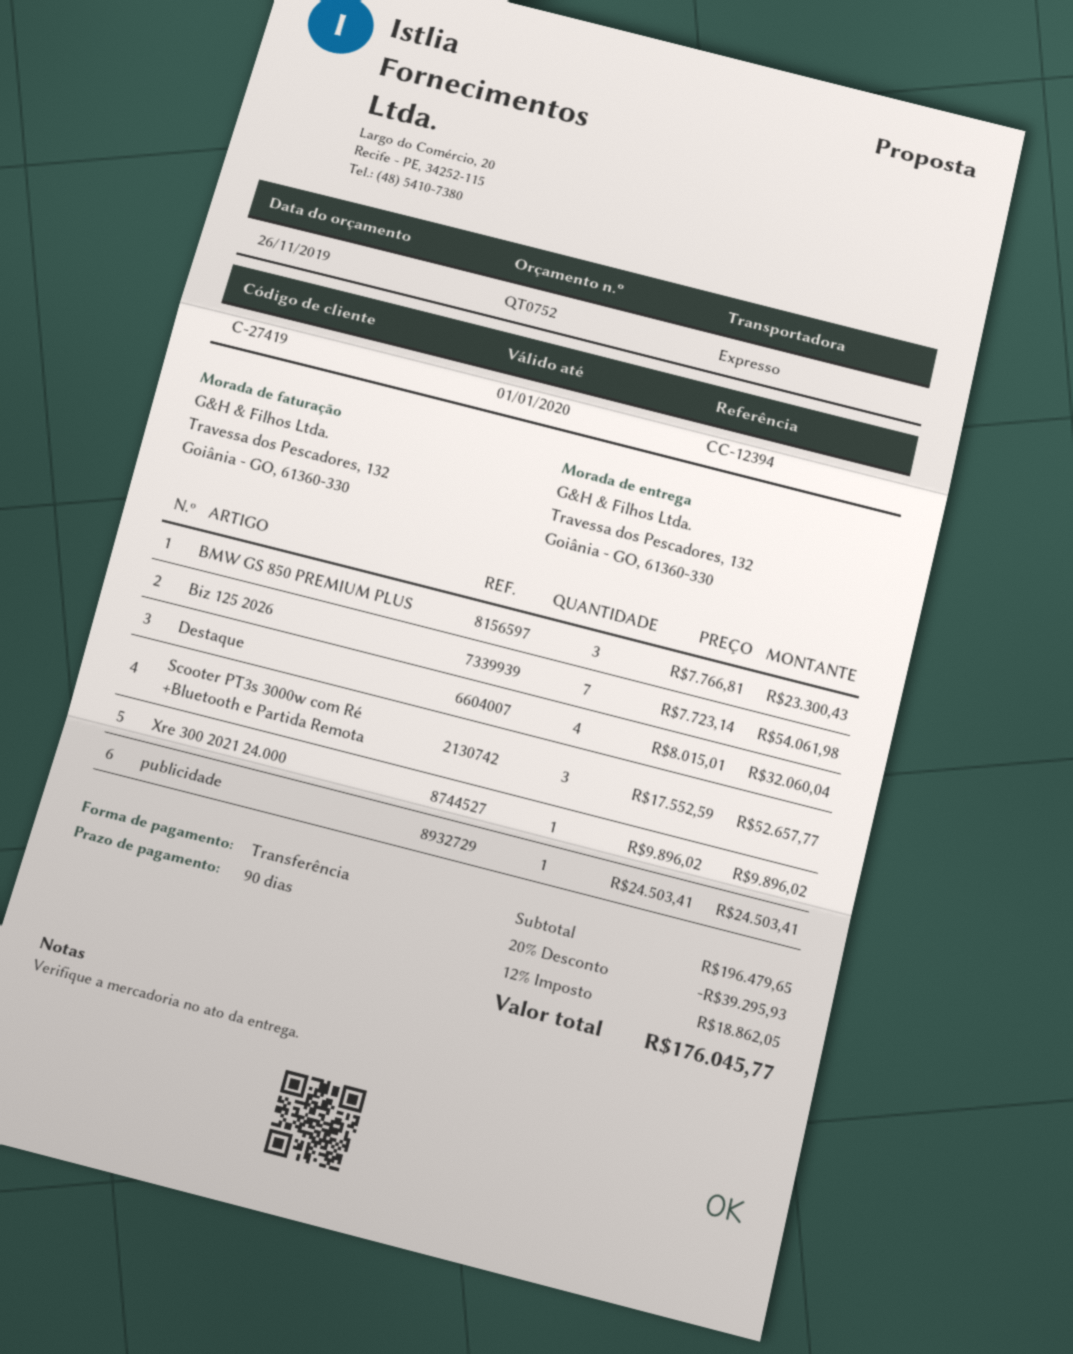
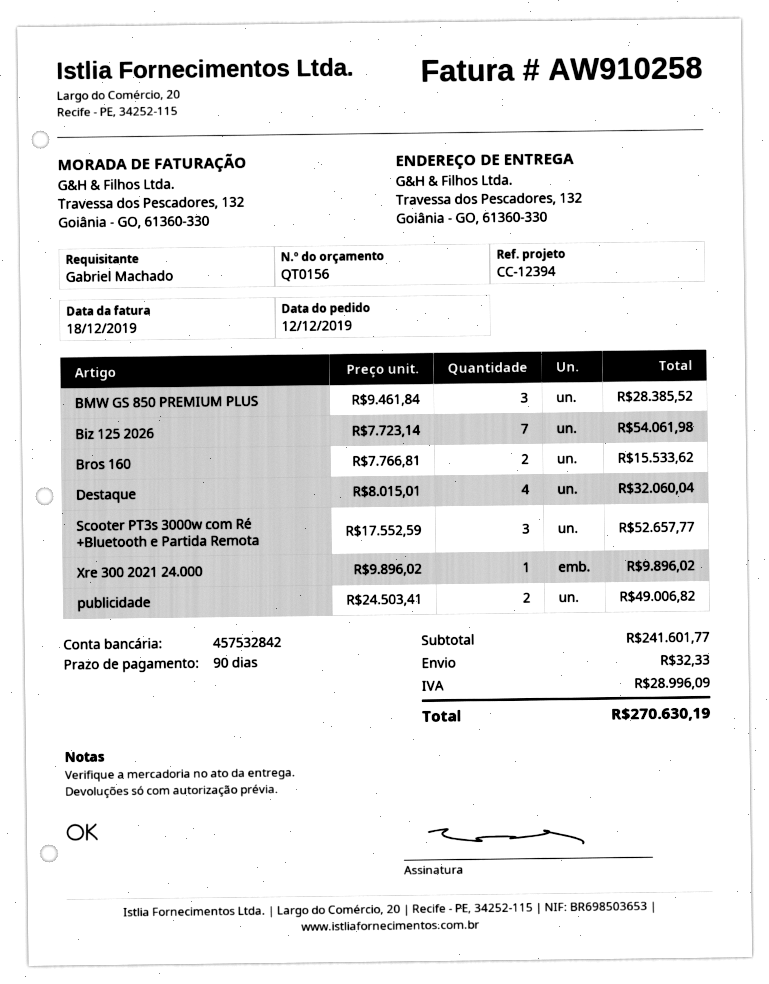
quote number: QT0752 -> QT0156
BMW GS 850 PREMIUM PLUS: 3 x 7766.81 = 23300.43 -> 3 x 9461.84 = 28385.52
publicidade: 1 x 24503.41 = 24503.41 -> 2 x 24503.41 = 49006.82
Bros 160: none -> 2 x 7766.81 = 15533.62
subtotal: 196479.65 -> 241601.77
discount: 20% = 39295.93 -> none
shipping: none -> 32.33
tax: 18862.05 -> 28996.09
total: 176045.77 -> 270630.19

